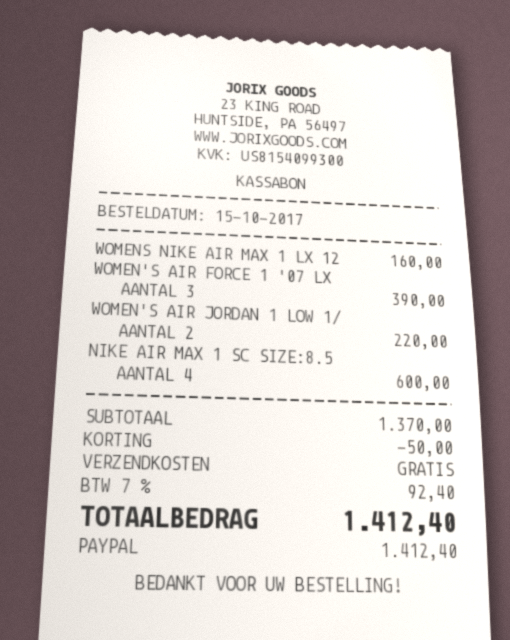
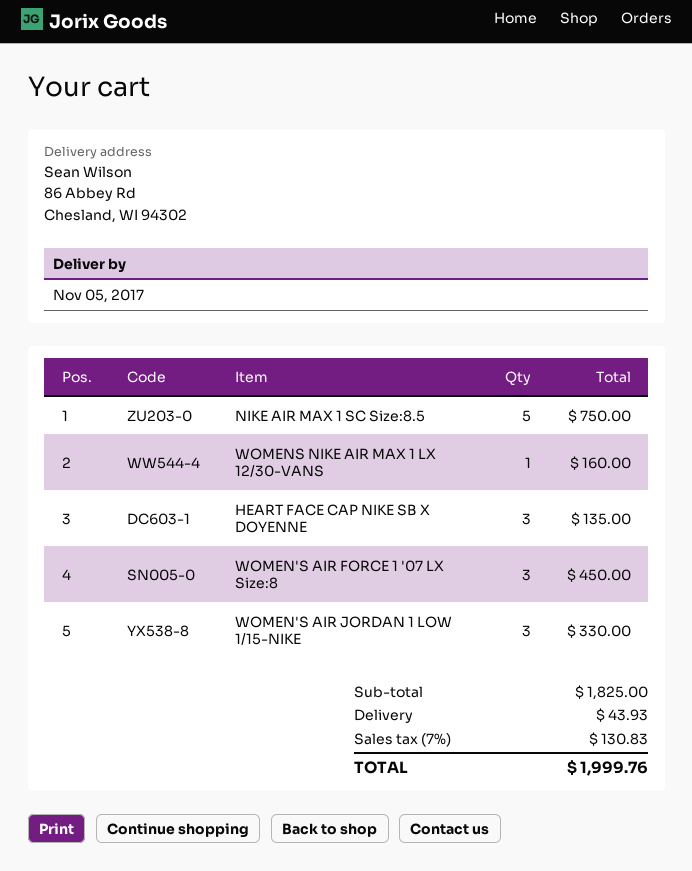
WOMEN'S AIR FORCE 1 '07 LX: 3 for 390.00 -> 3 for 450.00
WOMEN'S AIR JORDAN 1 LOW 1/: 2 for 220.00 -> 3 for 330.00
NIKE AIR MAX 1 SC SIZE:8.5: 4 for 600.00 -> 5 for 750.00
HEART FACE CAP NIKE SB X DOYENNE: none -> 3 for 135.00
subtotal: 1370.00 -> 1825.00
discount: 50.00 -> none
shipping: 0.00 -> 43.93
tax: 7% = 92.40 -> 7% = 130.83
total: 1412.40 -> 1999.76

